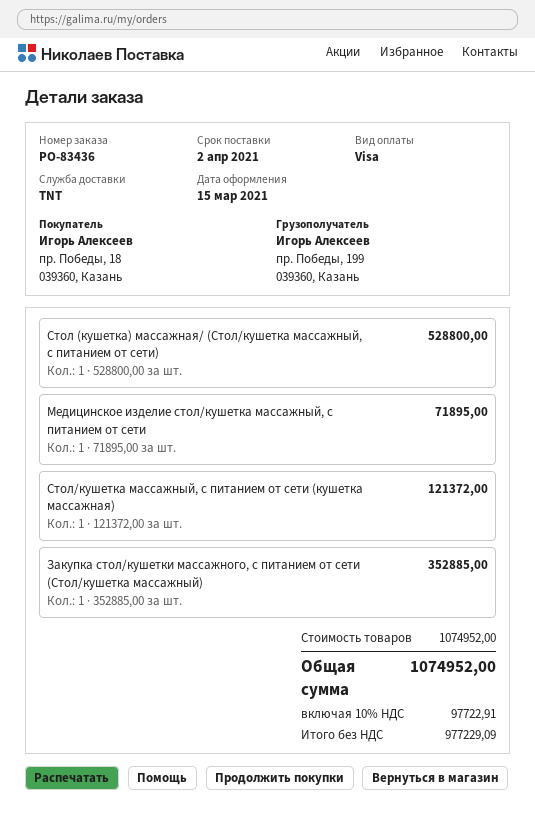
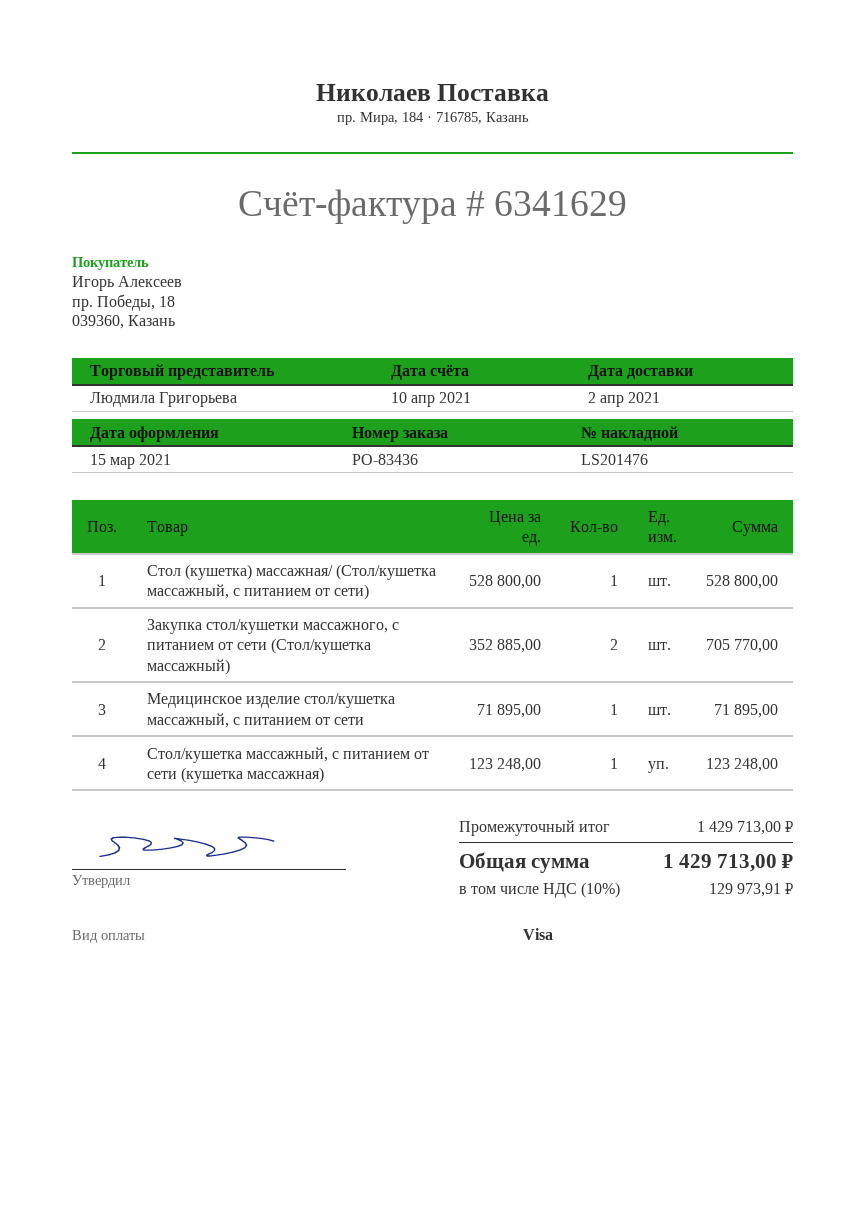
Стол/кушетка массажный, с питанием от сети (кушетка массажная): 1 x 121372.00 = 121372.00 -> 1 x 123248.00 = 123248.00
Закупка стол/кушетки массажного, с питанием от сети (Стол/кушетка массажный): 1 x 352885.00 = 352885.00 -> 2 x 352885.00 = 705770.00
subtotal: 1074952.00 -> 1429713.00
tax: 10% = 97722.91 -> 10% = 129973.91
total: 1074952.00 -> 1429713.00

